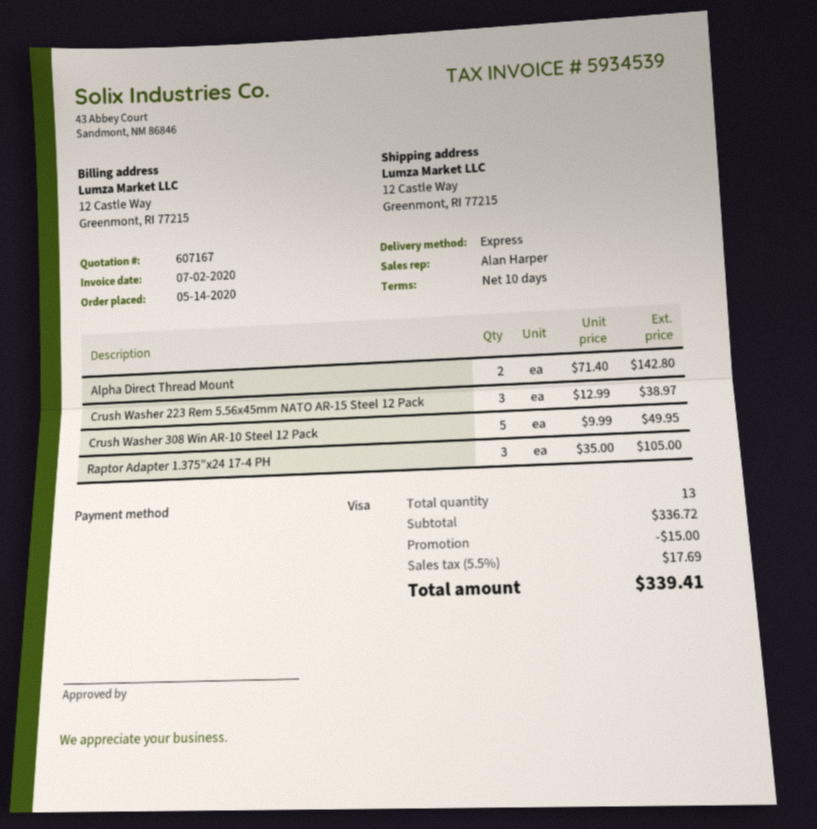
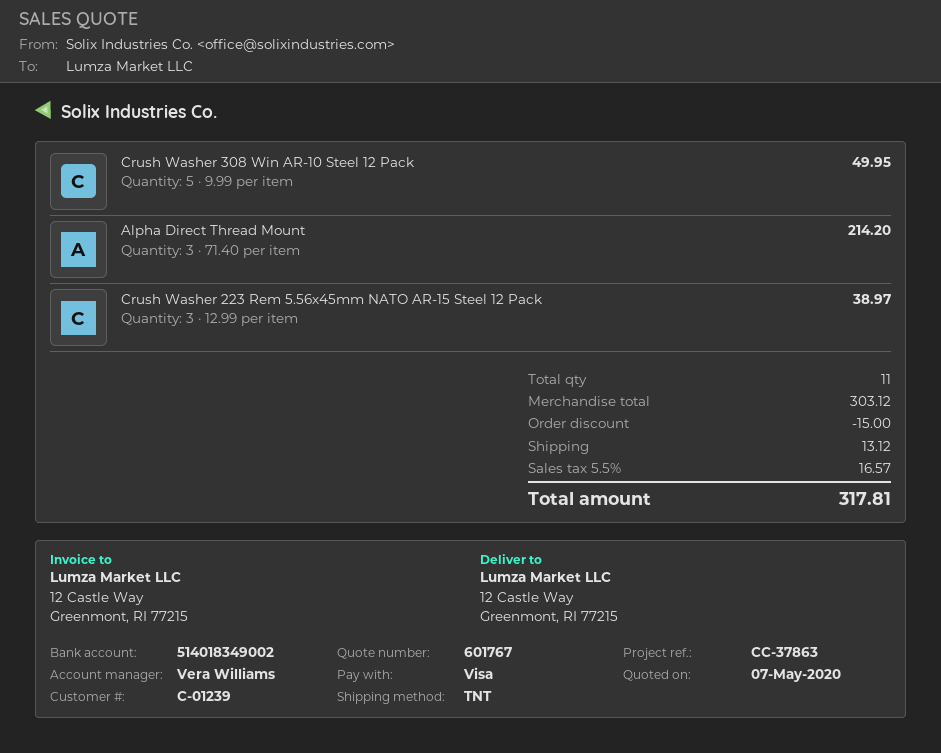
quote number: 607167 -> 601767
sales rep: Alan Harper -> Vera Williams
shipping method: express -> TNT
Alpha Direct Thread Mount: 2 x 71.40 = 142.80 -> 3 x 71.40 = 214.20
Raptor Adapter 1.375"x24 17-4 PH: 3 x 35.00 = 105.00 -> none
total quantity: 13 -> 11
subtotal: 336.72 -> 303.12
shipping: none -> 13.12
tax: 5.5% = 17.69 -> 5.5% = 16.57
total: 339.41 -> 317.81

